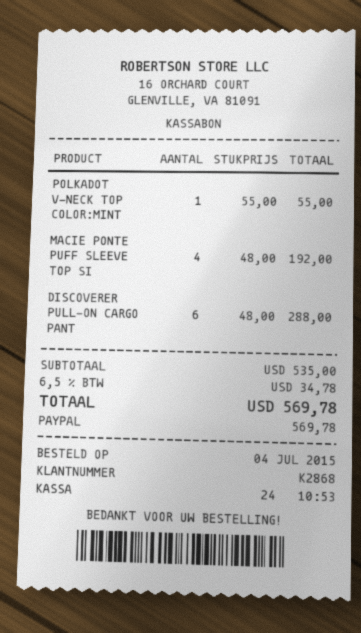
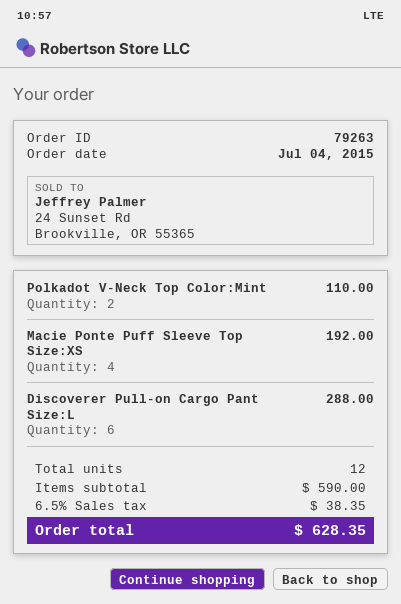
POLKADOT V-NECK TOP COLOR:MINT: 1 for 55.00 -> 2 for 110.00
subtotal: 535.00 -> 590.00
tax: 6.5% = 34.78 -> 6.5% = 38.35
total: 569.78 -> 628.35

